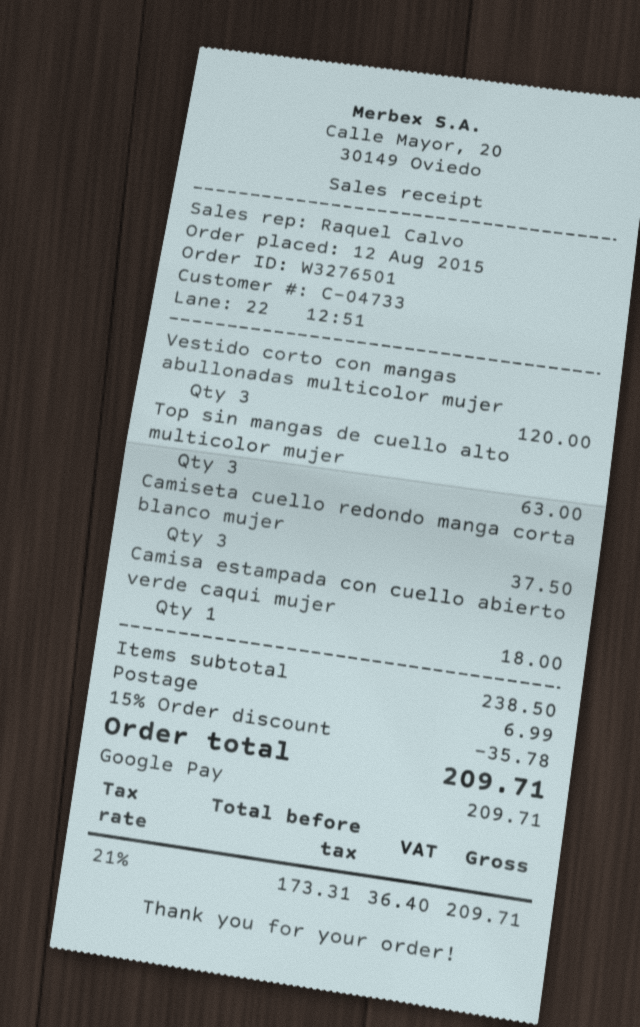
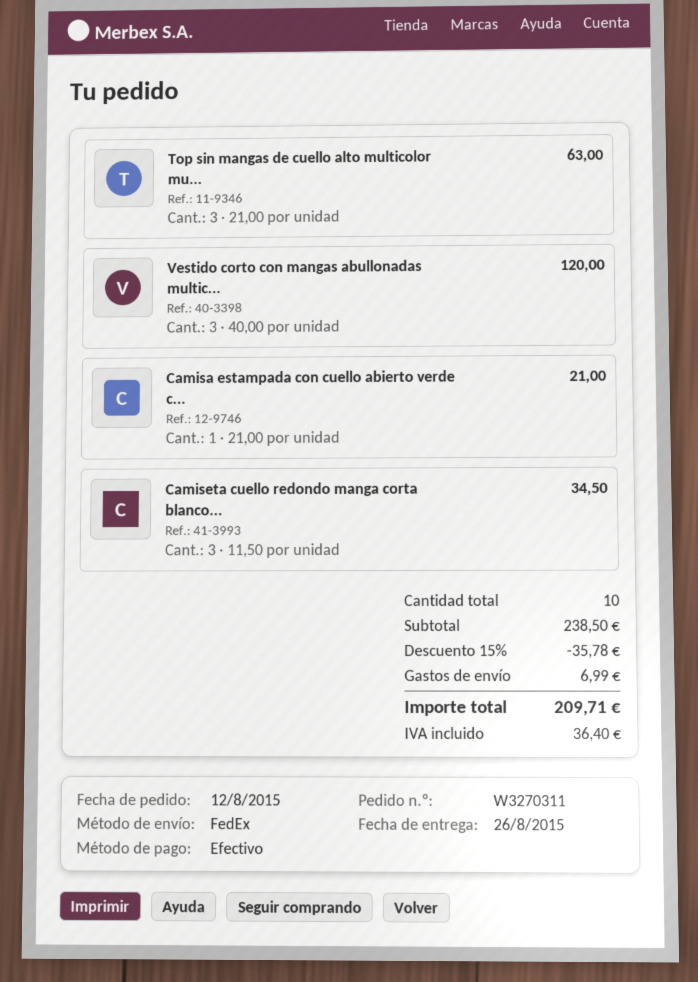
order number: W3276501 -> W3270311
payment method: Google Pay -> cash
Camiseta cuello redondo manga corta blanco mujer: 3 for 37.50 -> 3 for 34.50
Camisa estampada con cuello abierto verde caqui mujer: 1 for 18.00 -> 1 for 21.00

